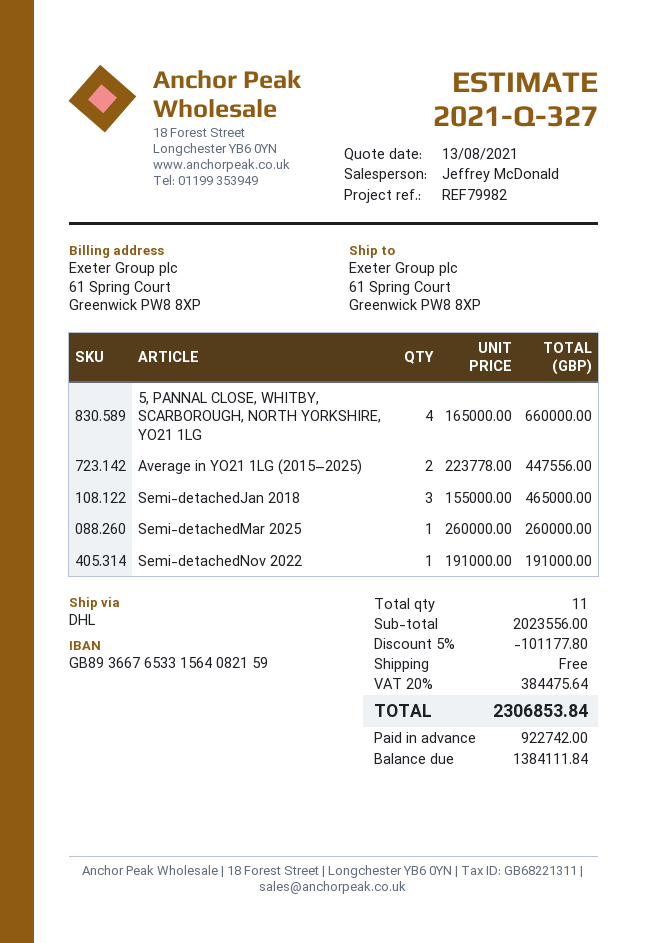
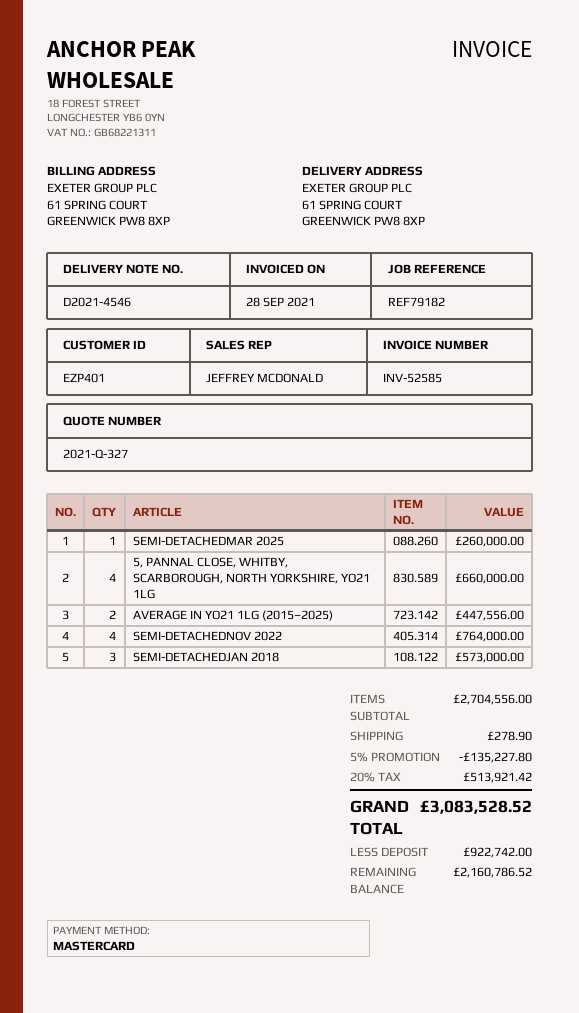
reference: REF79982 -> REF79182
Semi-detachedJan 2018: 3 for 465000.00 -> 3 for 573000.00
Semi-detachedNov 2022: 1 for 191000.00 -> 4 for 764000.00
subtotal: 2023556.00 -> 2704556.00
discount: 5% = 101177.80 -> 5% = 135227.80
shipping: 0.00 -> 278.90
tax: 20% = 384475.64 -> 20% = 513921.42
total: 2306853.84 -> 3083528.52
balance: 1384111.84 -> 2160786.52

